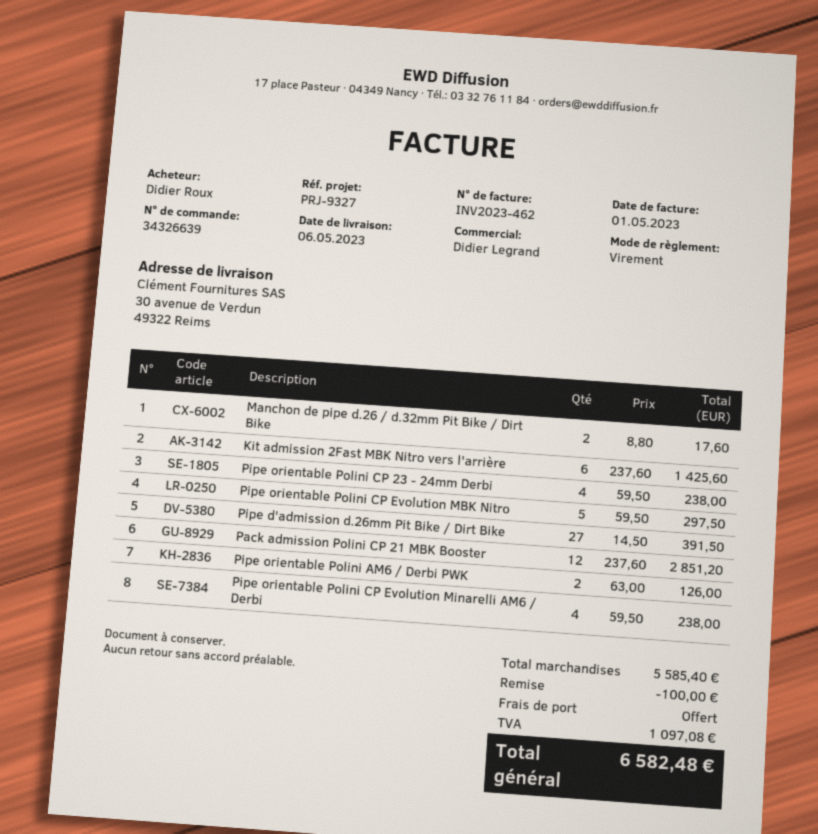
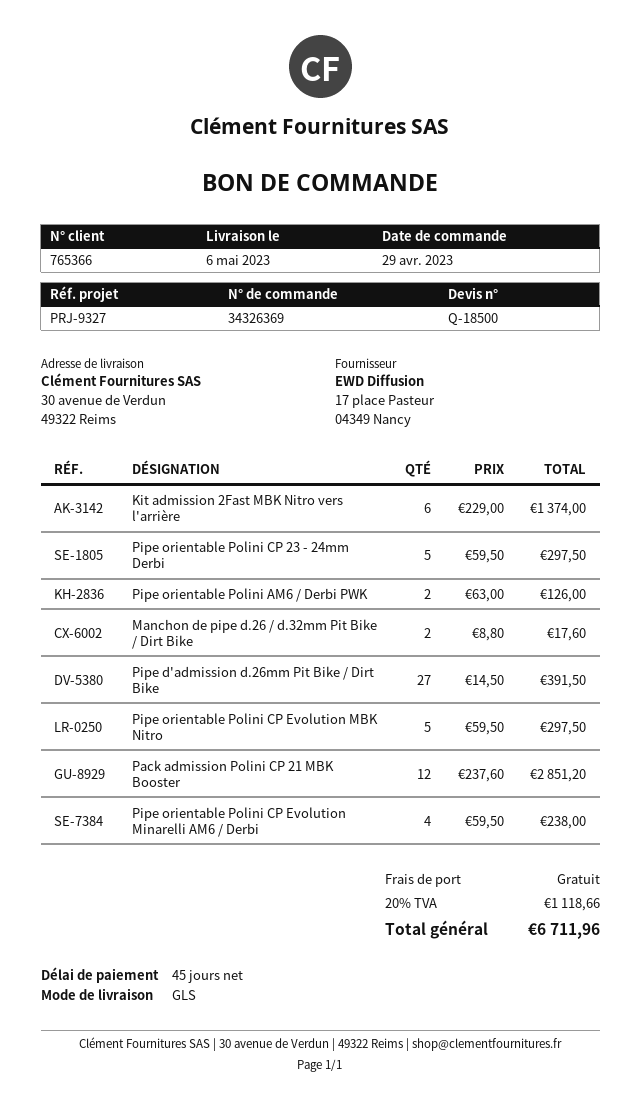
order number: 34326639 -> 34326369
Kit admission 2Fast MBK Nitro vers l'arrière: 6 x 237.60 = 1425.60 -> 6 x 229.00 = 1374.00
Pipe orientable Polini CP 23 - 24mm Derbi: 4 x 59.50 = 238.00 -> 5 x 59.50 = 297.50
discount: 100.00 -> none
tax: 1097.08 -> 1118.66
total: 6582.48 -> 6711.96

